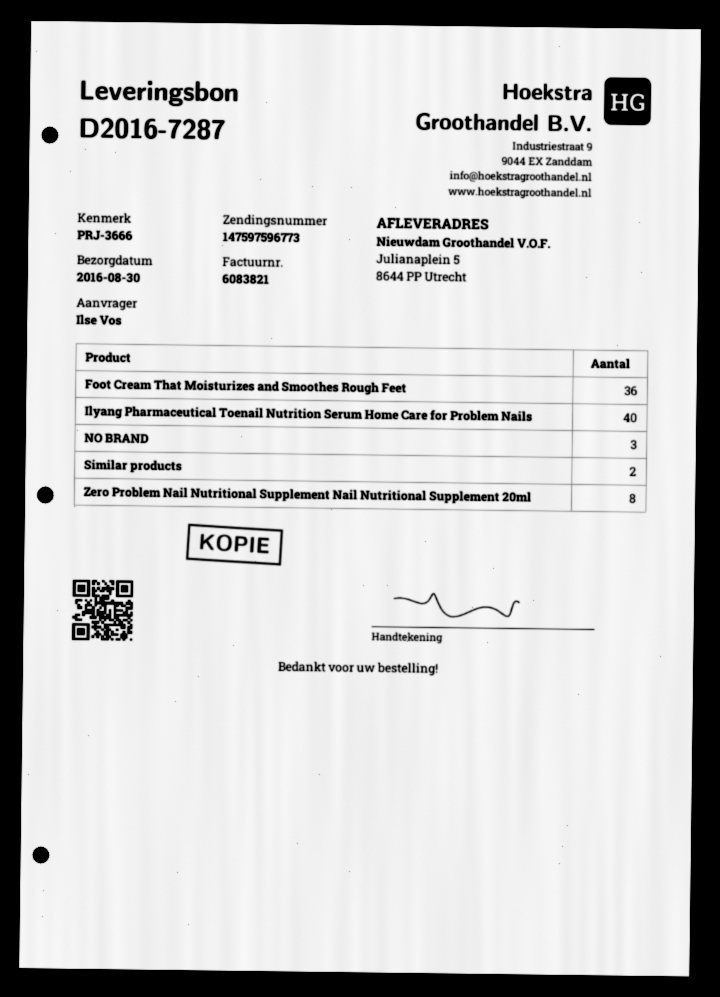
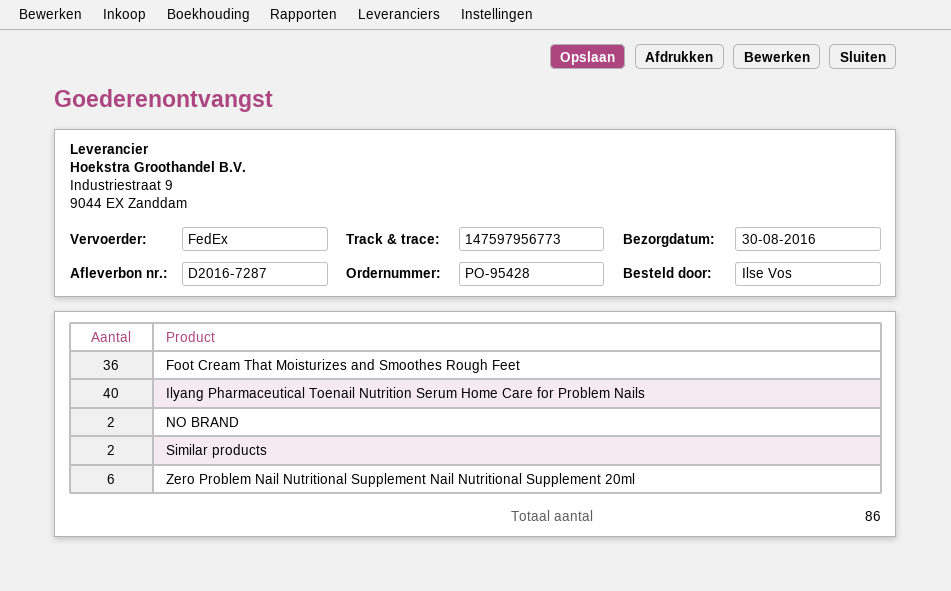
tracking number: 147597596773 -> 147597956773
NO BRAND: 3 -> 2
Zero Problem Nail Nutritional Supplement Nail Nutritional Supplement 20ml: 8 -> 6

